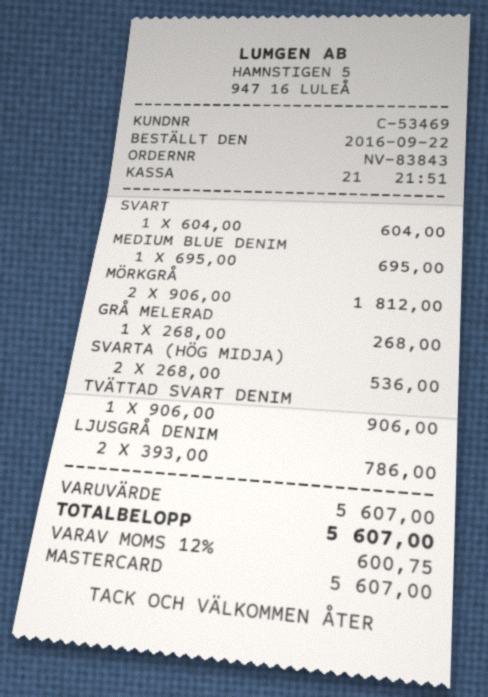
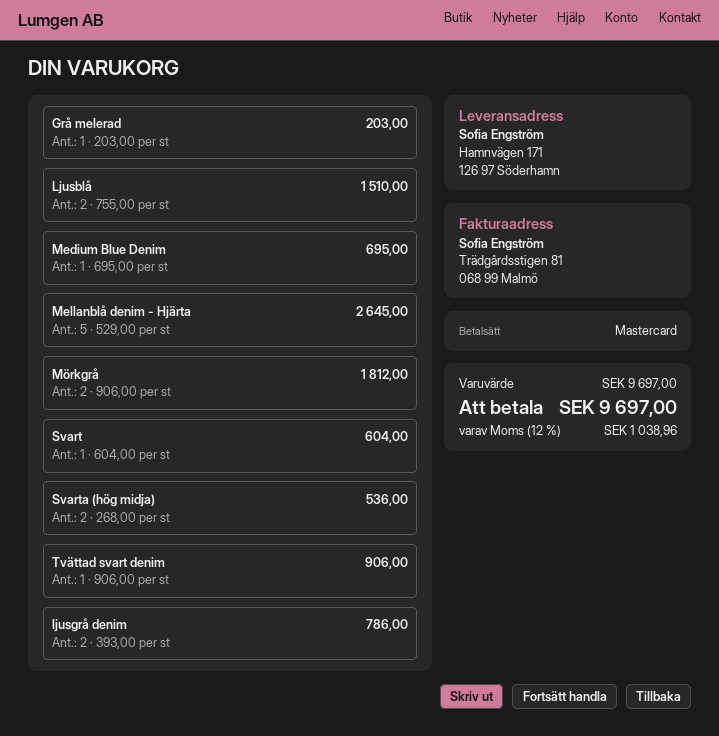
GRÅ MELERAD: 1 x 268.00 = 268.00 -> 1 x 203.00 = 203.00
Ljusblå: none -> 2 x 755.00 = 1510.00
Mellanblå denim - Hjärta: none -> 5 x 529.00 = 2645.00
subtotal: 5607.00 -> 9697.00
tax: 12% = 600.75 -> 12% = 1038.96
total: 5607.00 -> 9697.00

